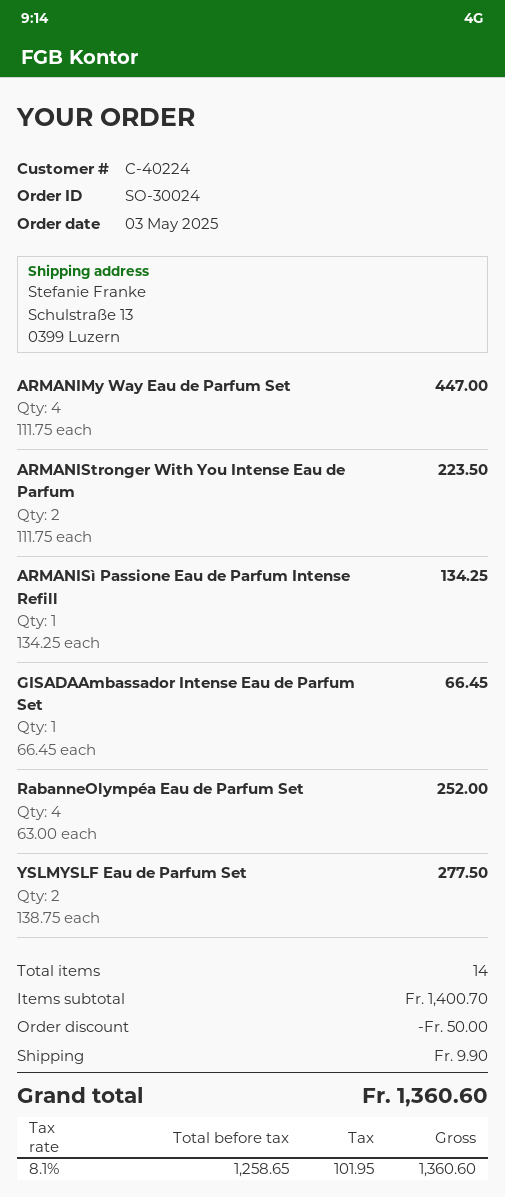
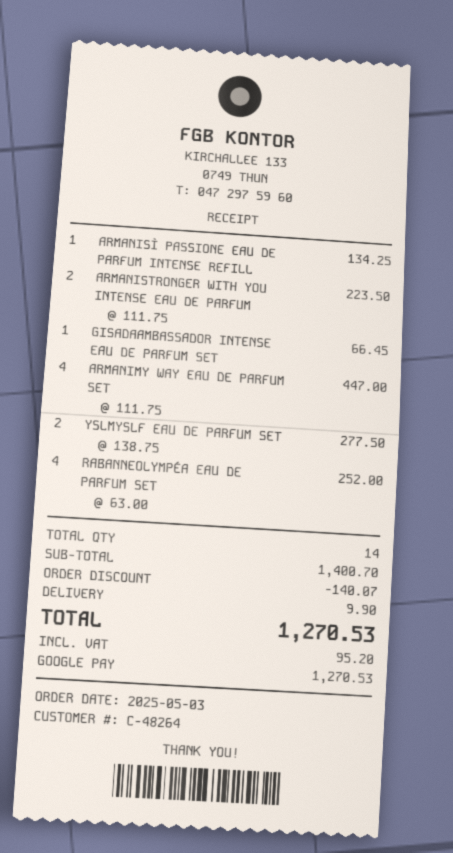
customer number: C-40224 -> C-48264
discount: 50.00 -> 140.07
tax: 101.95 -> 95.20
total: 1360.60 -> 1270.53

